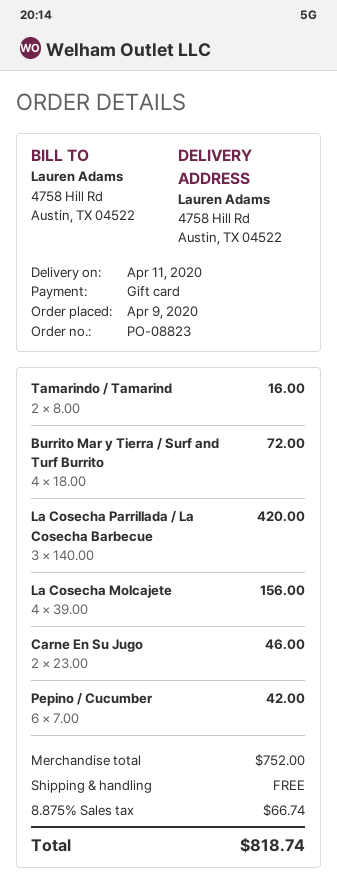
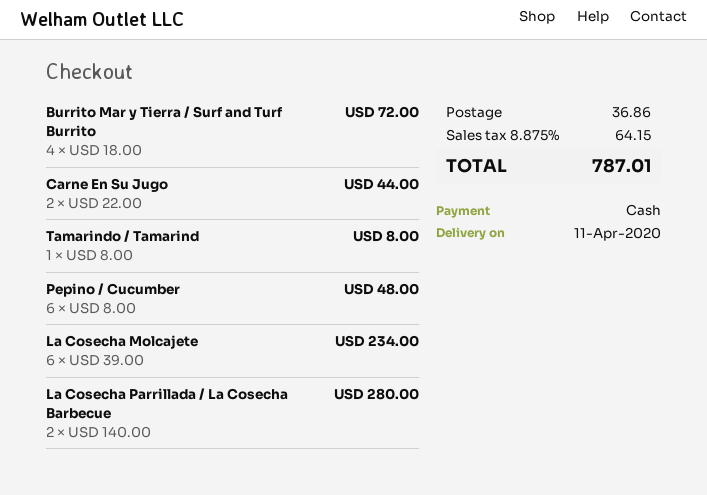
payment method: gift card -> cash
Tamarindo / Tamarind: 2 x 8.00 = 16.00 -> 1 x 8.00 = 8.00
La Cosecha Parrillada / La Cosecha Barbecue: 3 x 140.00 = 420.00 -> 2 x 140.00 = 280.00
La Cosecha Molcajete: 4 x 39.00 = 156.00 -> 6 x 39.00 = 234.00
Carne En Su Jugo: 2 x 23.00 = 46.00 -> 2 x 22.00 = 44.00
Pepino / Cucumber: 6 x 7.00 = 42.00 -> 6 x 8.00 = 48.00
shipping: 0.00 -> 36.86
tax: 8.875% = 66.74 -> 8.875% = 64.15
total: 818.74 -> 787.01

